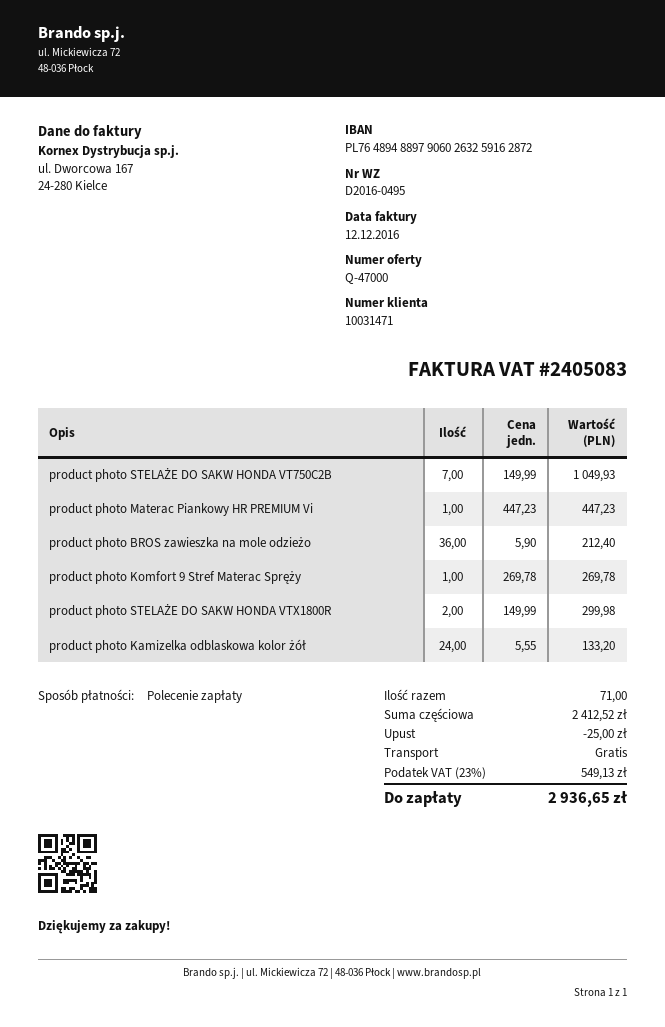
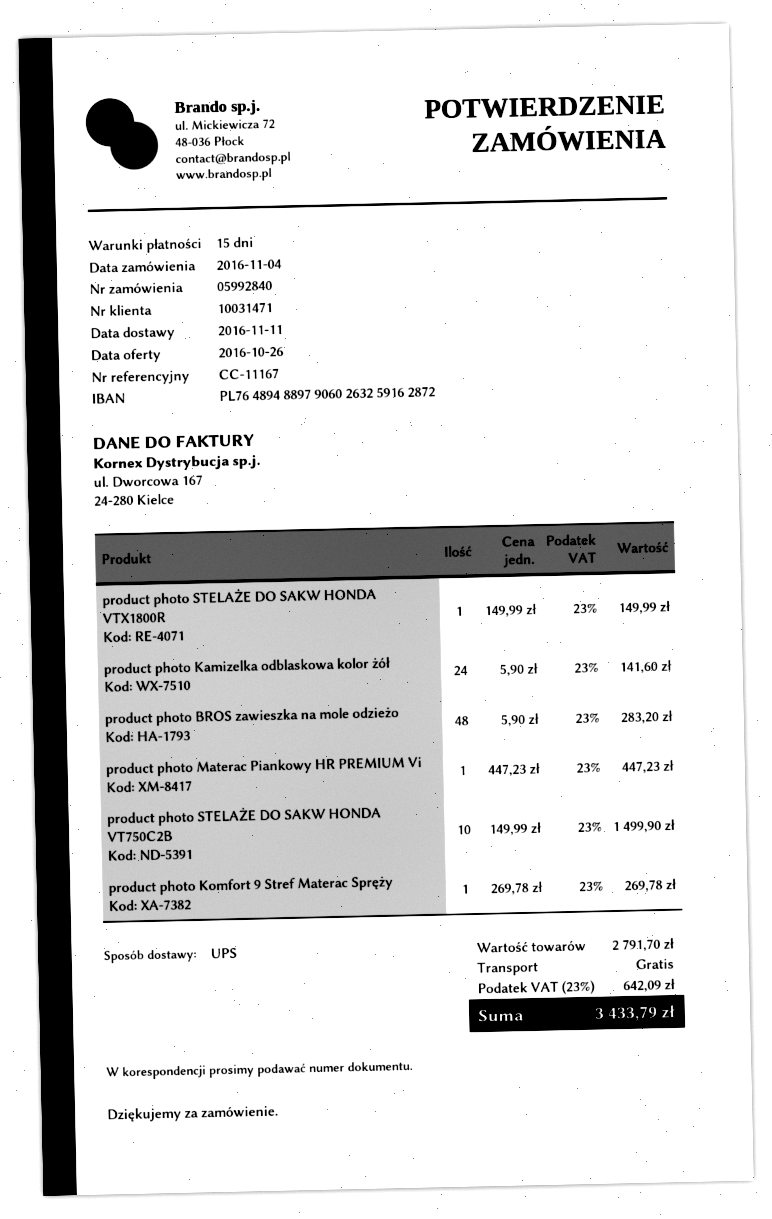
product photo STELAŻE DO SAKW HONDA VT750C2B: 7 x 149.99 = 1049.93 -> 10 x 149.99 = 1499.90
product photo BROS zawieszka na mole odzieżo: 36 x 5.90 = 212.40 -> 48 x 5.90 = 283.20
product photo STELAŻE DO SAKW HONDA VTX1800R: 2 x 149.99 = 299.98 -> 1 x 149.99 = 149.99
product photo Kamizelka odblaskowa kolor żół: 24 x 5.55 = 133.20 -> 24 x 5.90 = 141.60
subtotal: 2412.52 -> 2791.70
discount: 25.00 -> none
tax: 23% = 549.13 -> 23% = 642.09
total: 2936.65 -> 3433.79

